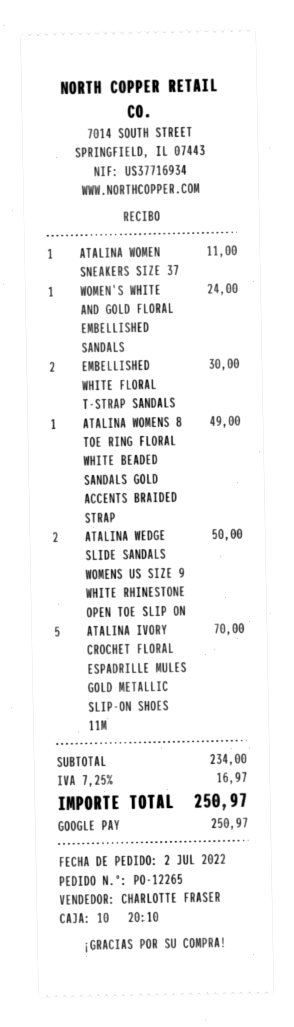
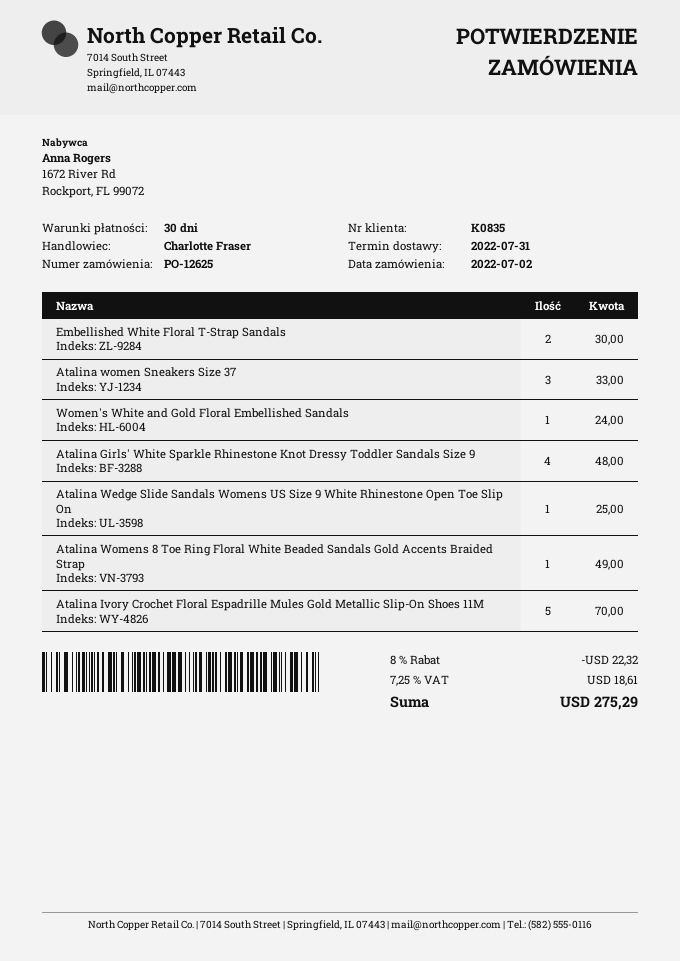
order number: PO-12265 -> PO-12625
ATALINA WOMEN SNEAKERS SIZE 37: 1 for 11.00 -> 3 for 33.00
ATALINA WEDGE SLIDE SANDALS WOMENS US SIZE 9 WHITE RHINESTONE OPEN TOE SLIP ON: 2 for 50.00 -> 1 for 25.00
Atalina Girls' White Sparkle Rhinestone Knot Dressy Toddler Sandals Size 9: none -> 4 for 48.00
discount: none -> 8% = 22.32
tax: 7.25% = 16.97 -> 7.25% = 18.61
total: 250.97 -> 275.29

